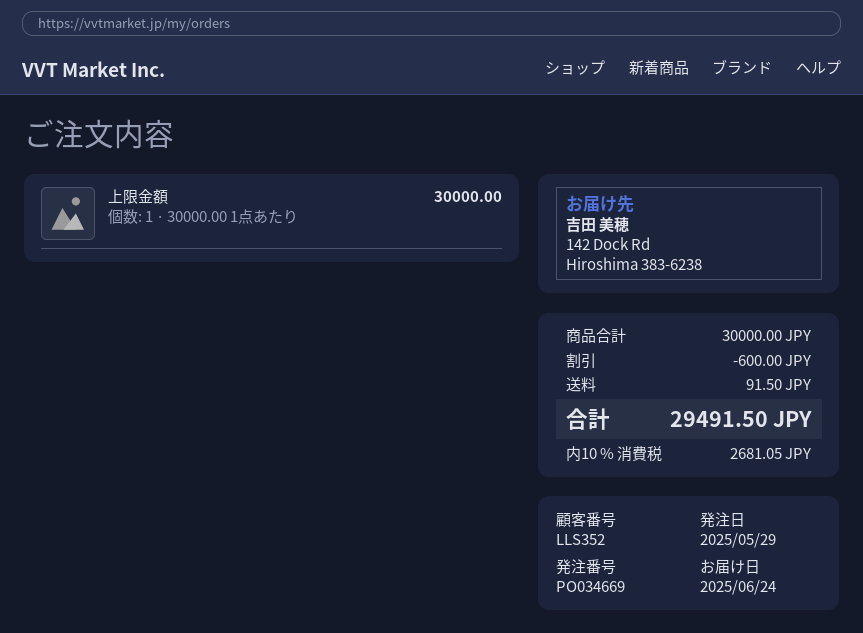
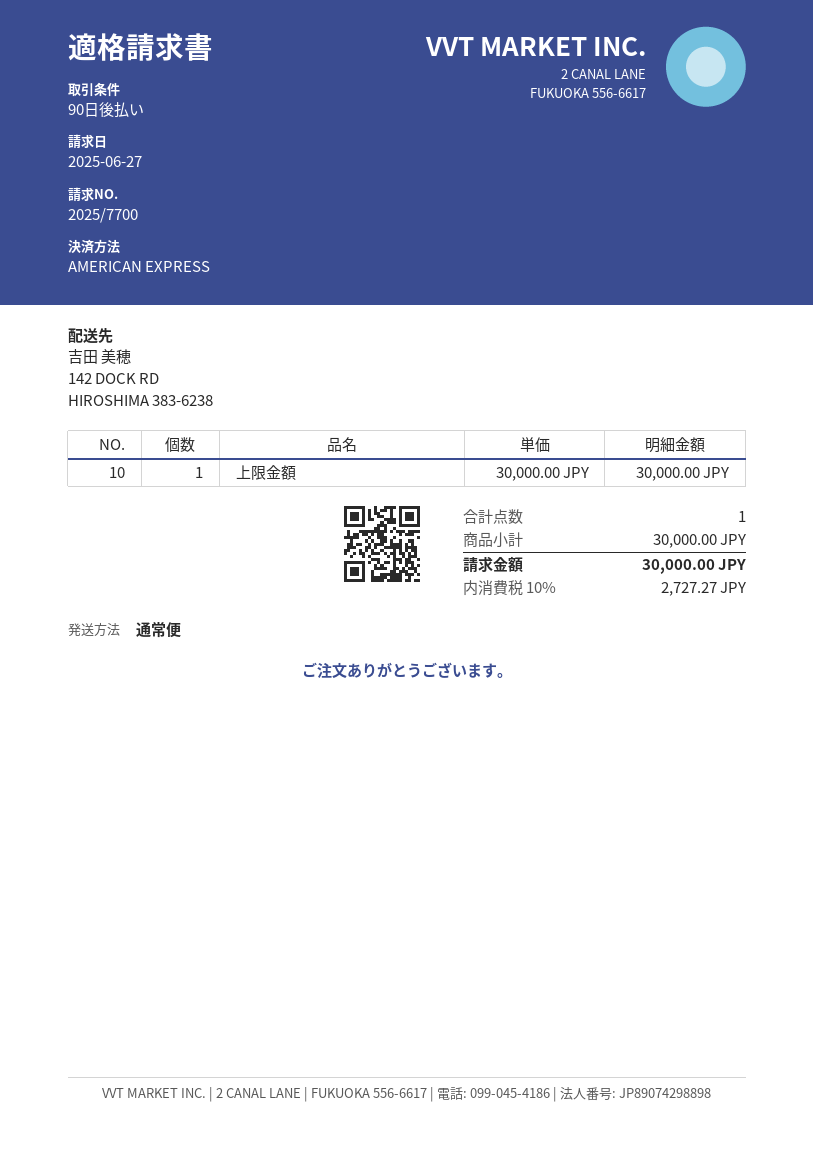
discount: 600.00 -> none
shipping: 91.50 -> none
tax: 10% = 2681.05 -> 10% = 2727.27
total: 29491.50 -> 30000.00

